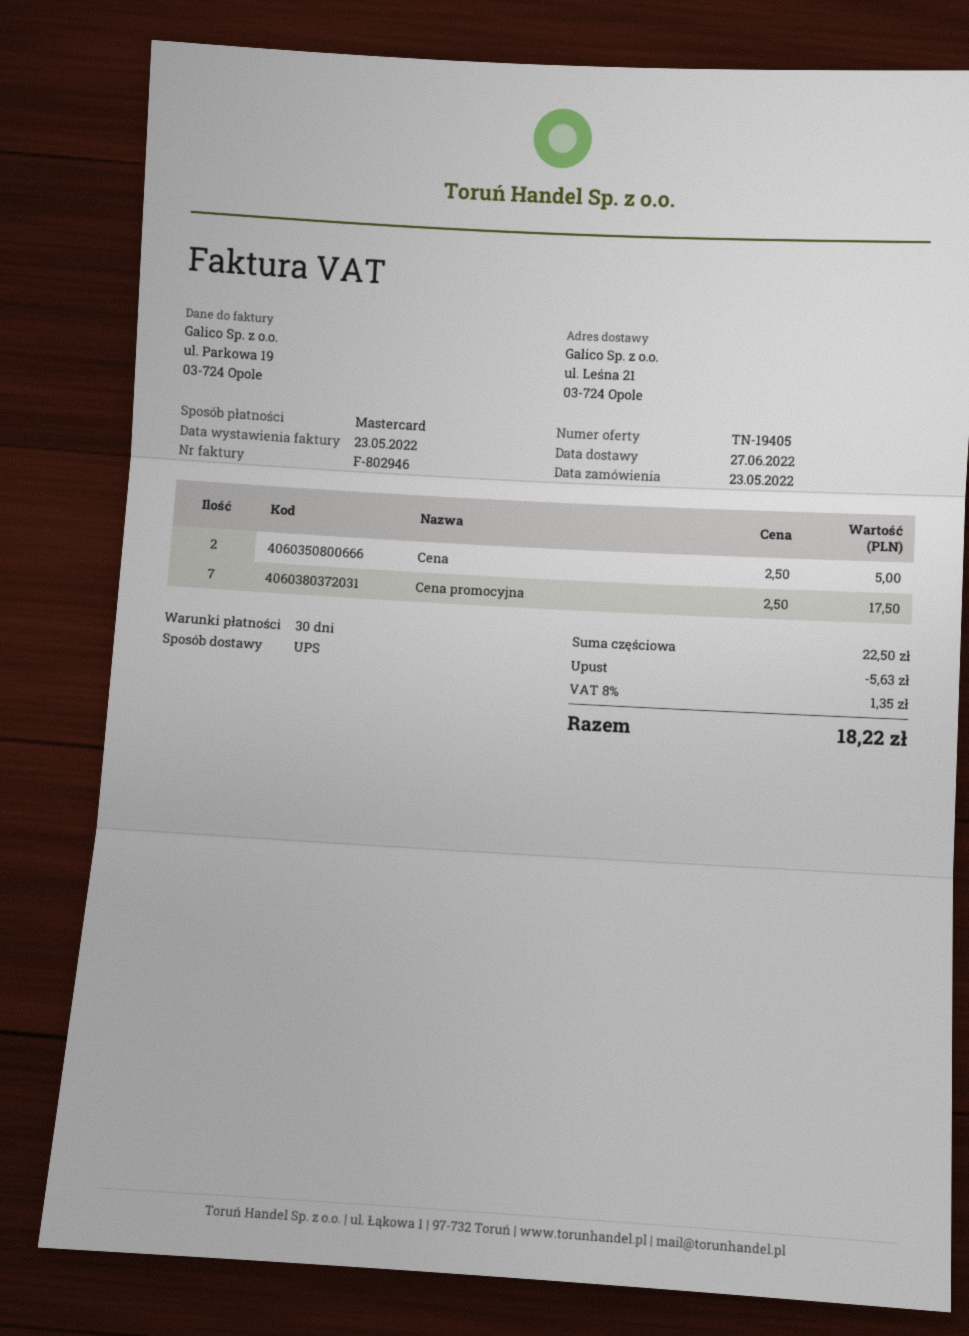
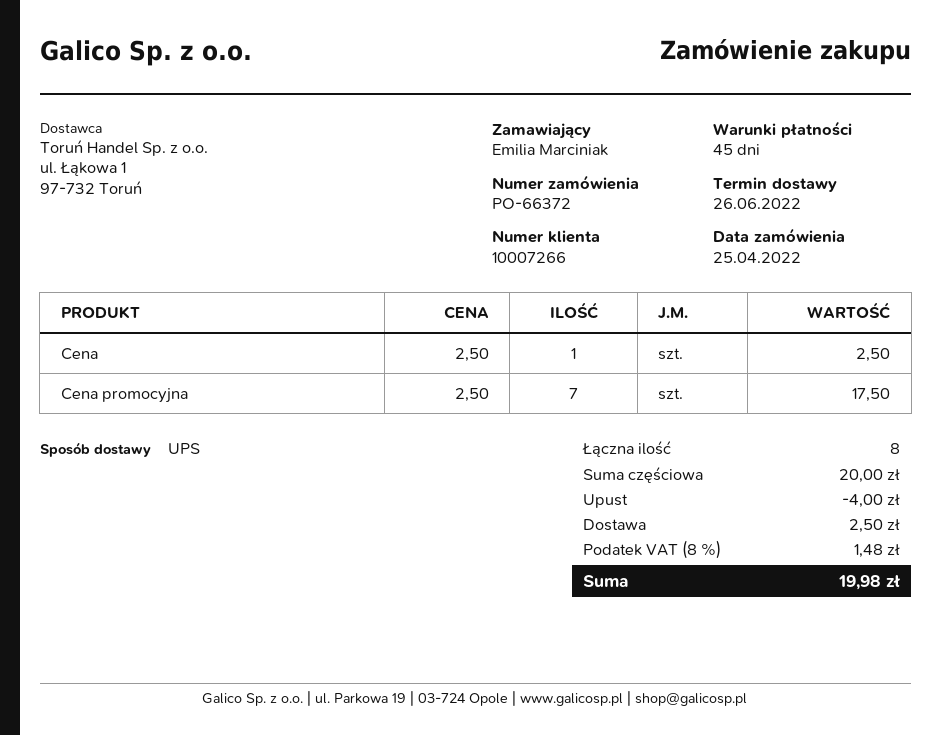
order date: 2022-05-23 -> 2022-04-25
delivery date: 2022-06-27 -> 2022-06-26
payment terms: 30 days -> 45 days
Cena: 2 x 2.50 = 5.00 -> 1 x 2.50 = 2.50
subtotal: 22.50 -> 20.00
discount: 5.63 -> 4.00
shipping: none -> 2.50
tax: 8% = 1.35 -> 8% = 1.48
total: 18.22 -> 19.98

